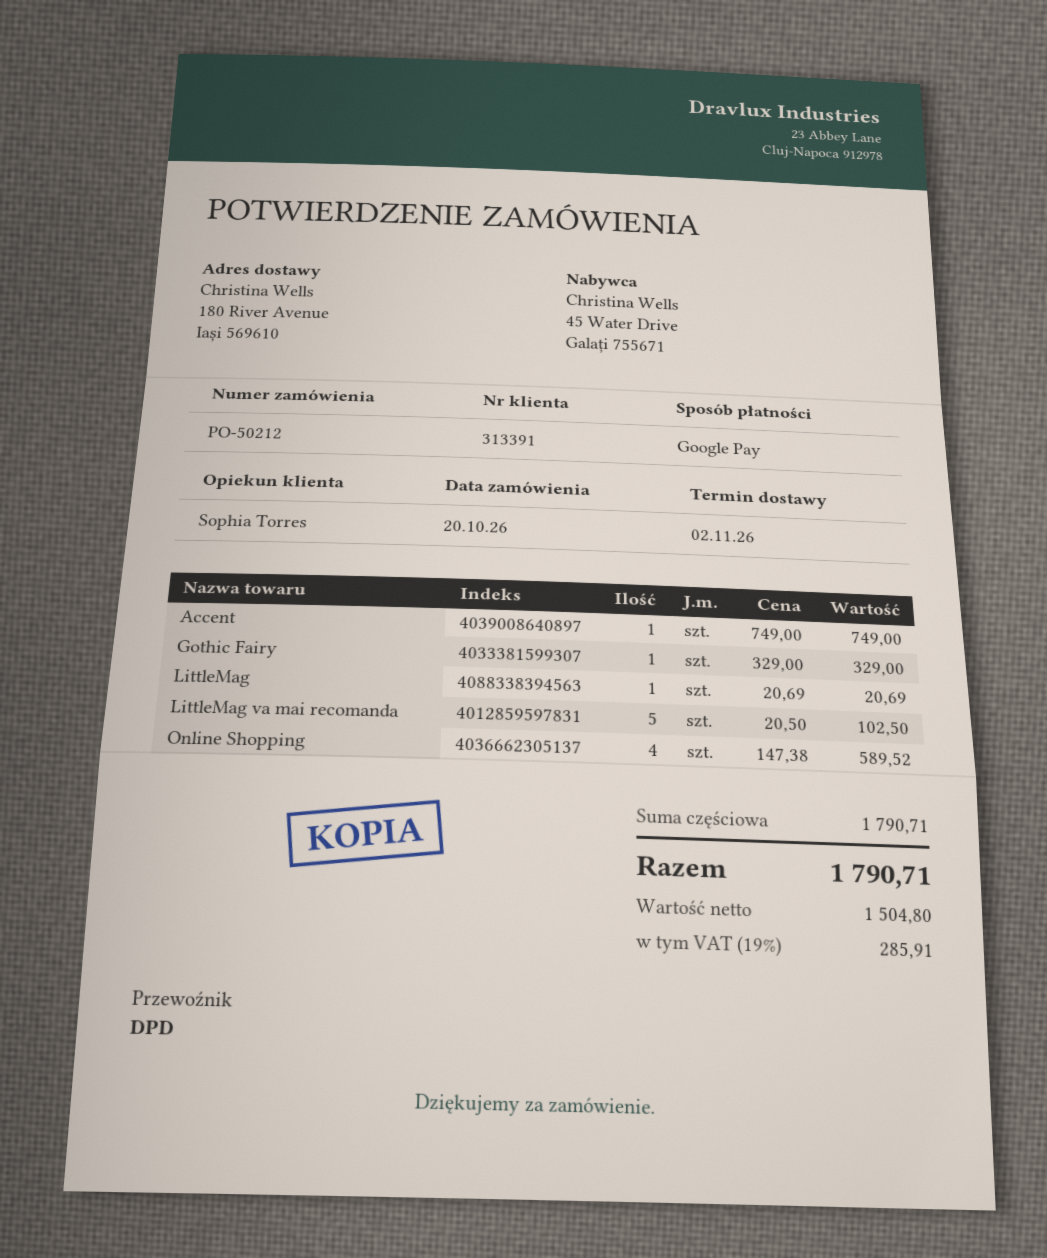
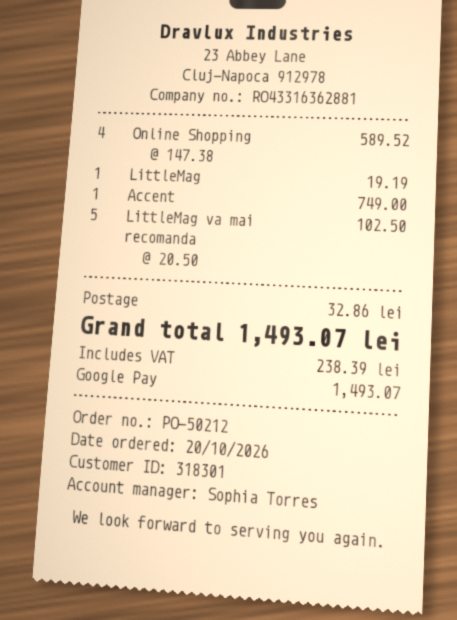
customer number: 313391 -> 318301
Gothic Fairy: 1 x 329.00 = 329.00 -> none
LittleMag: 1 x 20.69 = 20.69 -> 1 x 19.19 = 19.19
shipping: none -> 32.86
tax: 285.91 -> 238.39
total: 1790.71 -> 1493.07

